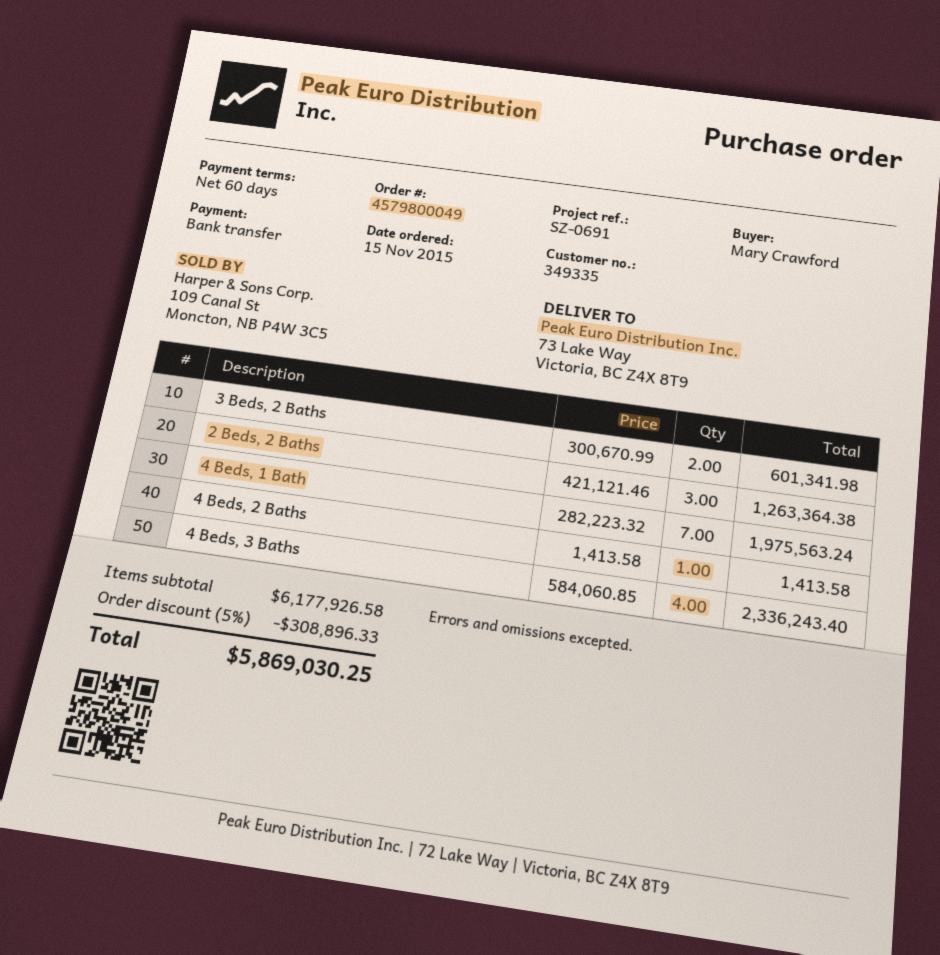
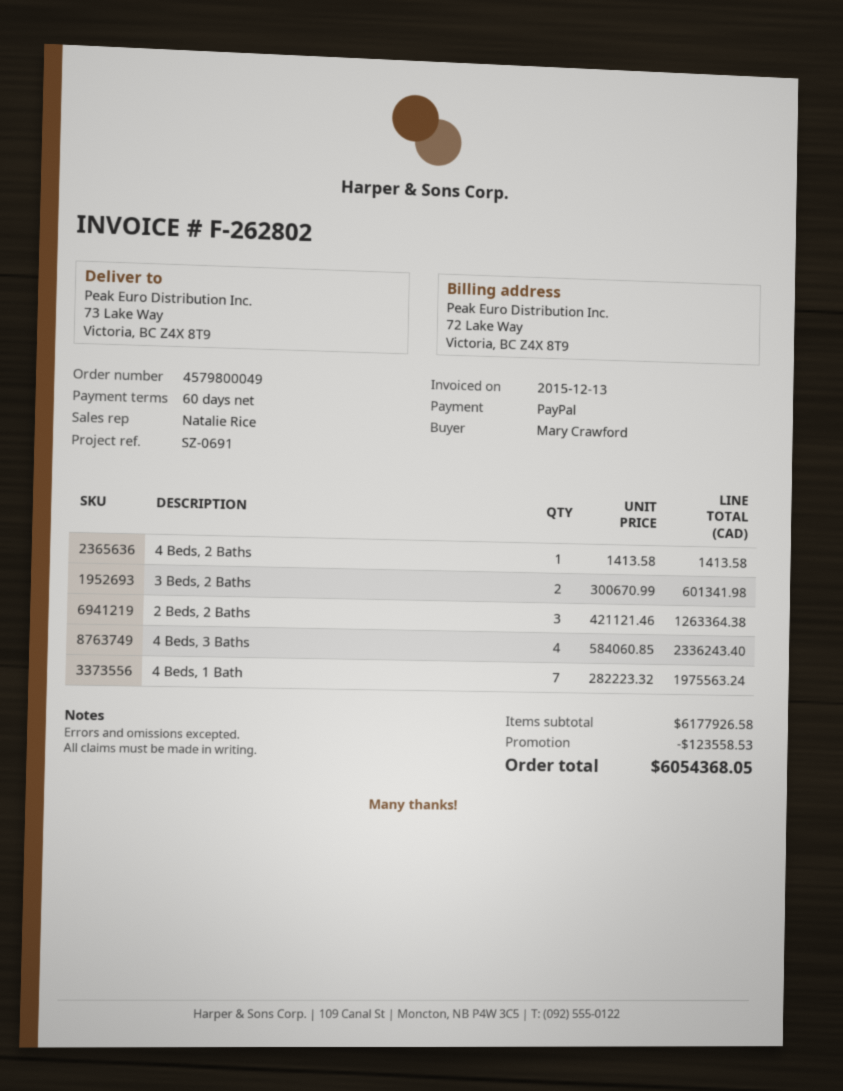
payment method: bank transfer -> PayPal
discount: 308896.33 -> 123558.53
total: 5869030.25 -> 6054368.05

